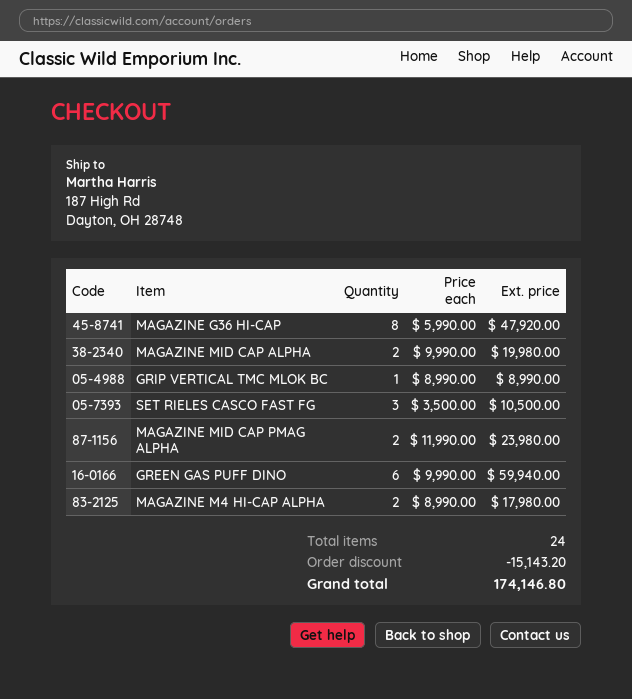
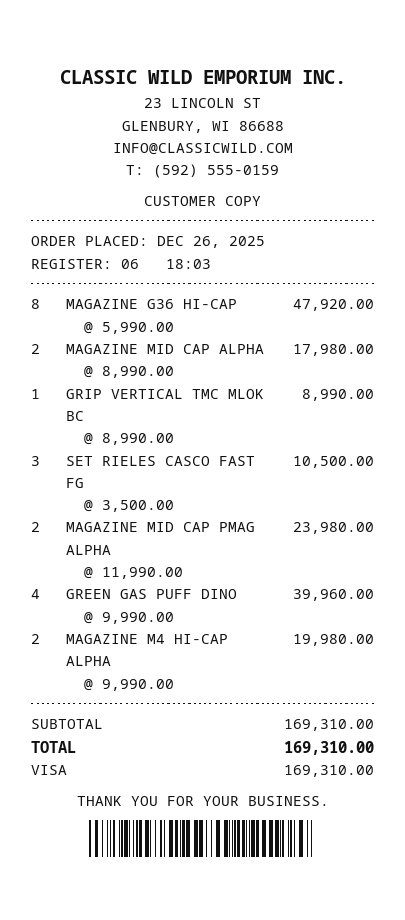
MAGAZINE MID CAP ALPHA: 2 x 9990.00 = 19980.00 -> 2 x 8990.00 = 17980.00
GREEN GAS PUFF DINO: 6 x 9990.00 = 59940.00 -> 4 x 9990.00 = 39960.00
MAGAZINE M4 HI-CAP ALPHA: 2 x 8990.00 = 17980.00 -> 2 x 9990.00 = 19980.00
discount: 15143.20 -> none
total: 174146.80 -> 169310.00

